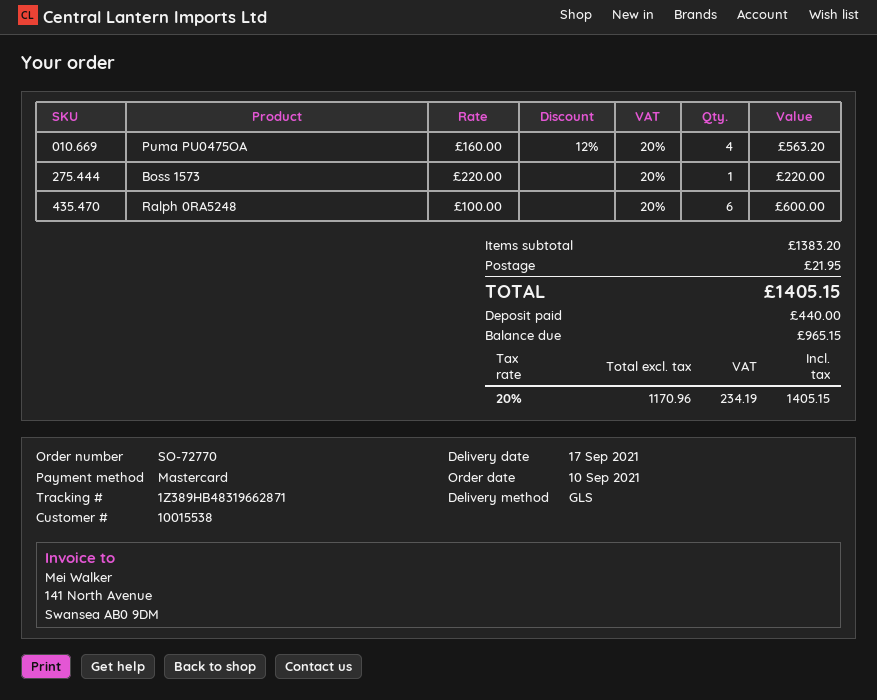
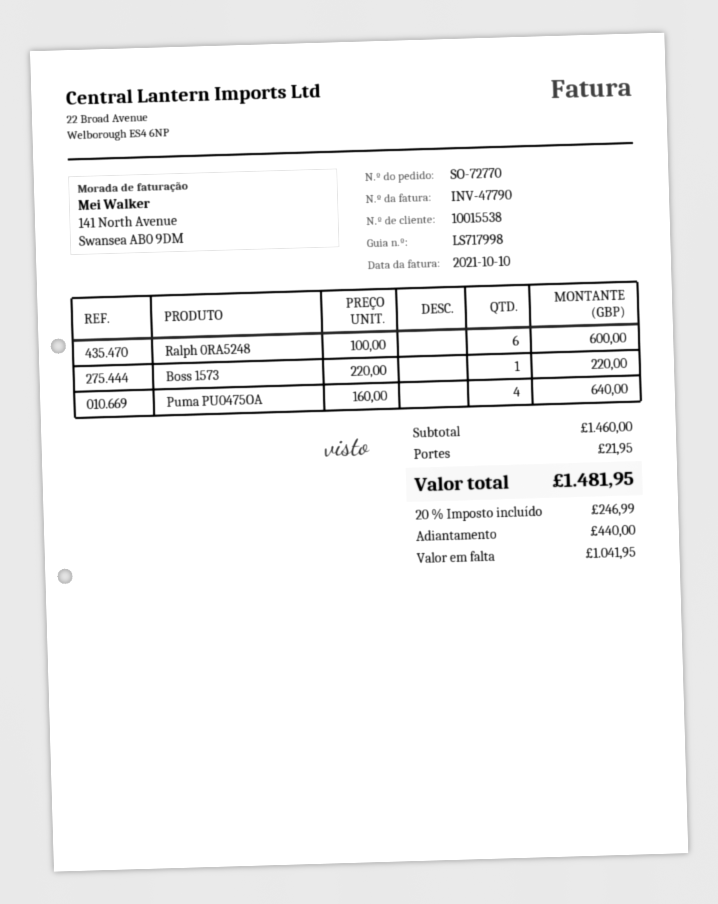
Puma PU0475OA: 4 x 160.00 - 12% = 563.20 -> 4 x 160.00 = 640.00
subtotal: 1383.20 -> 1460.00
tax: 20% = 234.19 -> 20% = 246.99
total: 1405.15 -> 1481.95
balance: 965.15 -> 1041.95

